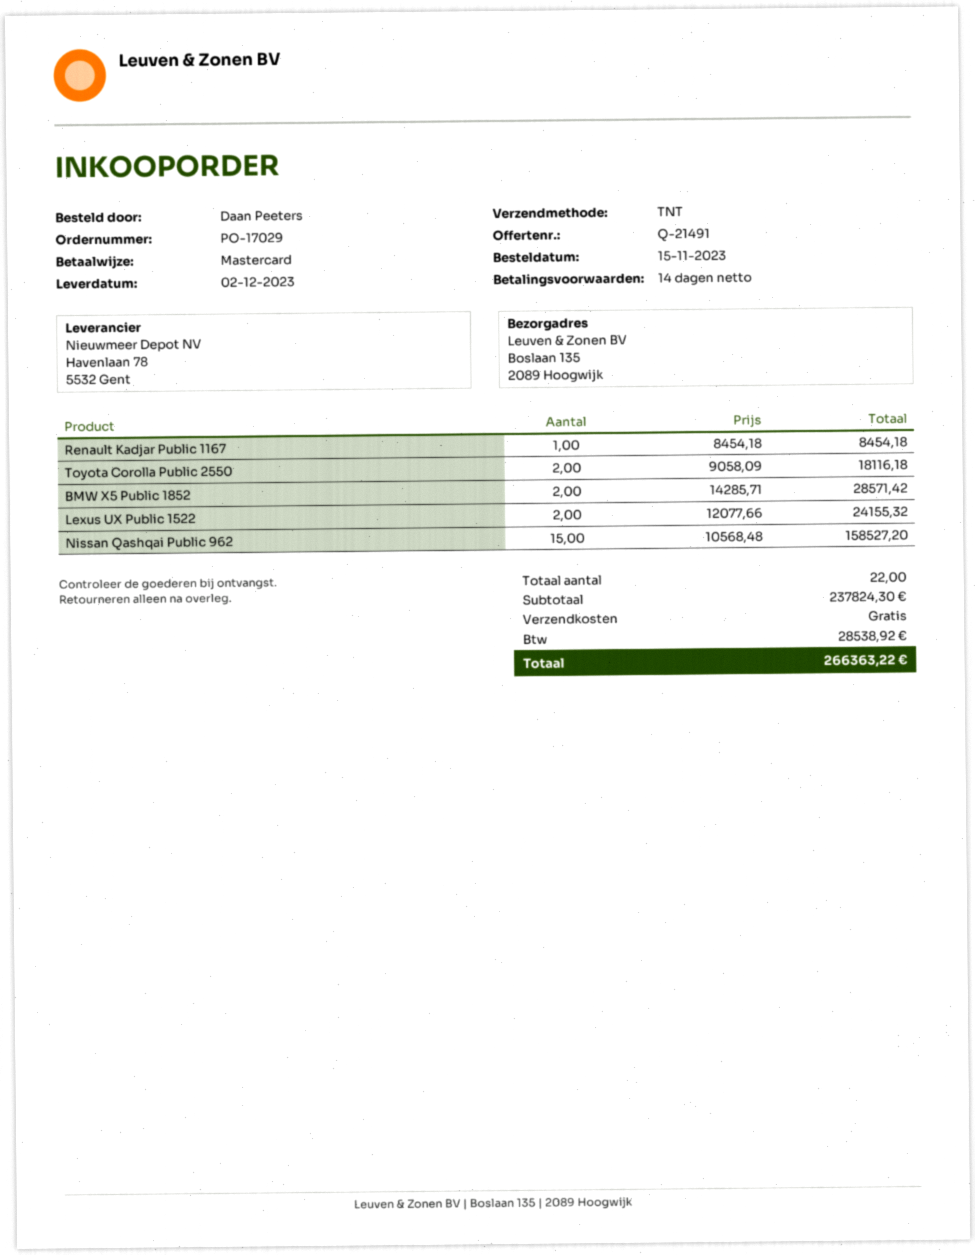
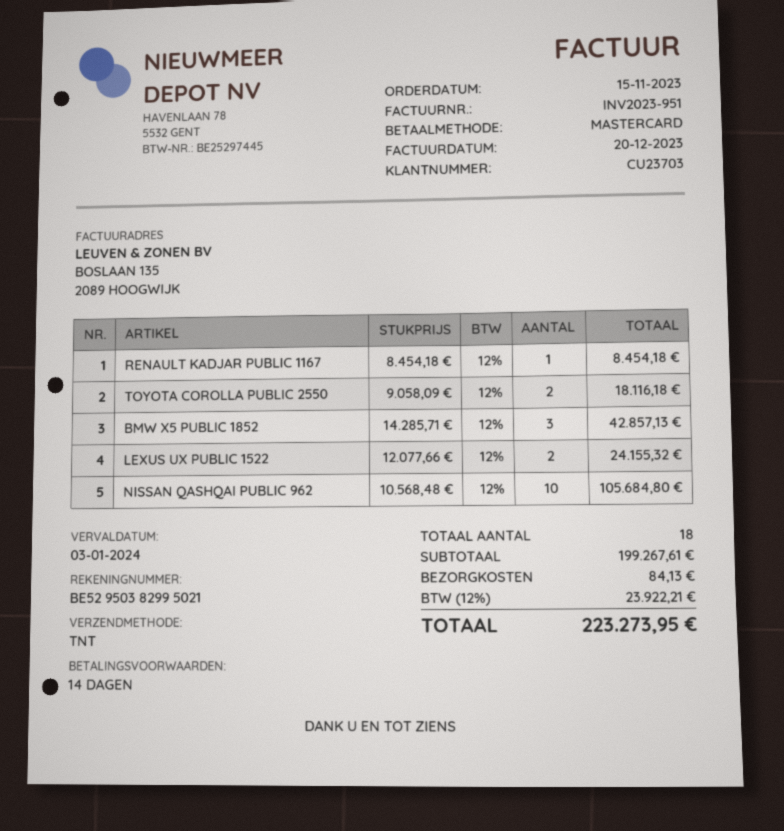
BMW X5 Public 1852: 2 x 14285.71 = 28571.42 -> 3 x 14285.71 = 42857.13
Nissan Qashqai Public 962: 15 x 10568.48 = 158527.20 -> 10 x 10568.48 = 105684.80
total quantity: 22 -> 18
subtotal: 237824.30 -> 199267.61
shipping: 0.00 -> 84.13
tax: 28538.92 -> 23922.21
total: 266363.22 -> 223273.95

